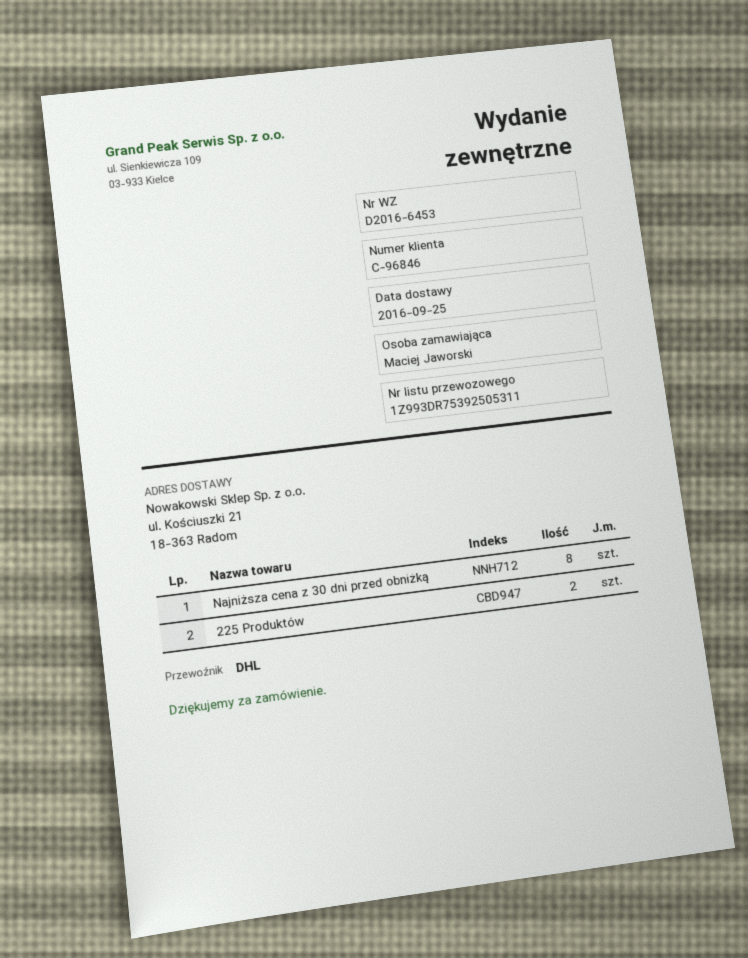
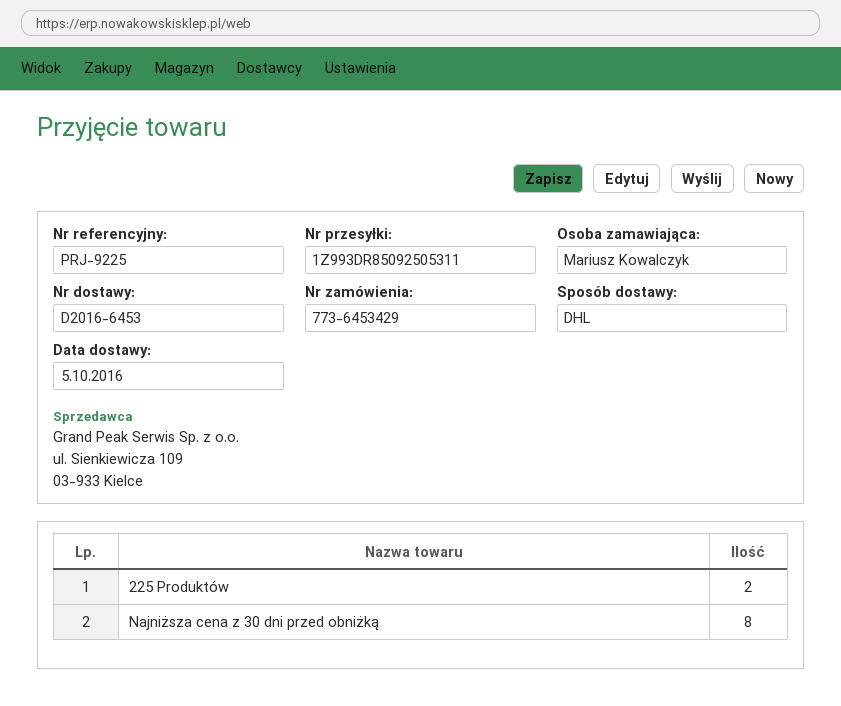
delivery date: 2016-09-25 -> 2016-10-05
ordered by: Maciej Jaworski -> Mariusz Kowalczyk
tracking number: 1Z993DR75392505311 -> 1Z993DR85092505311

